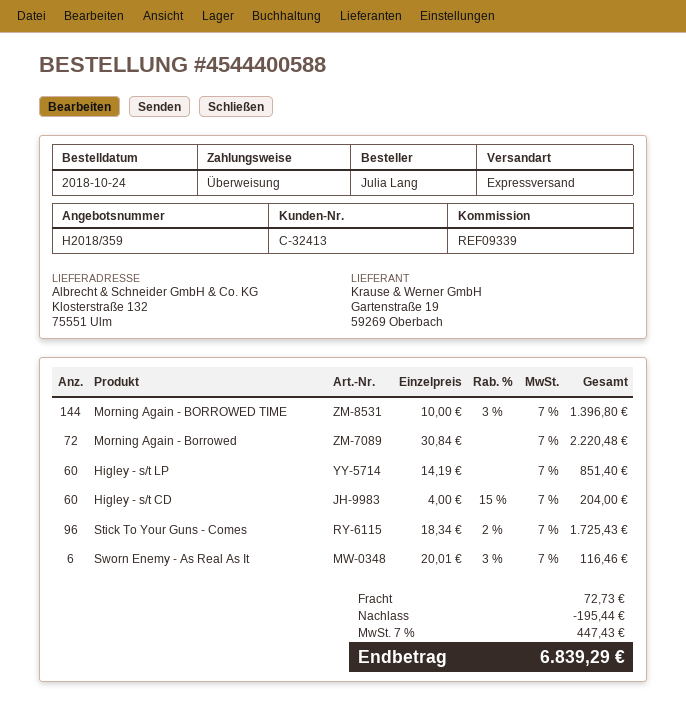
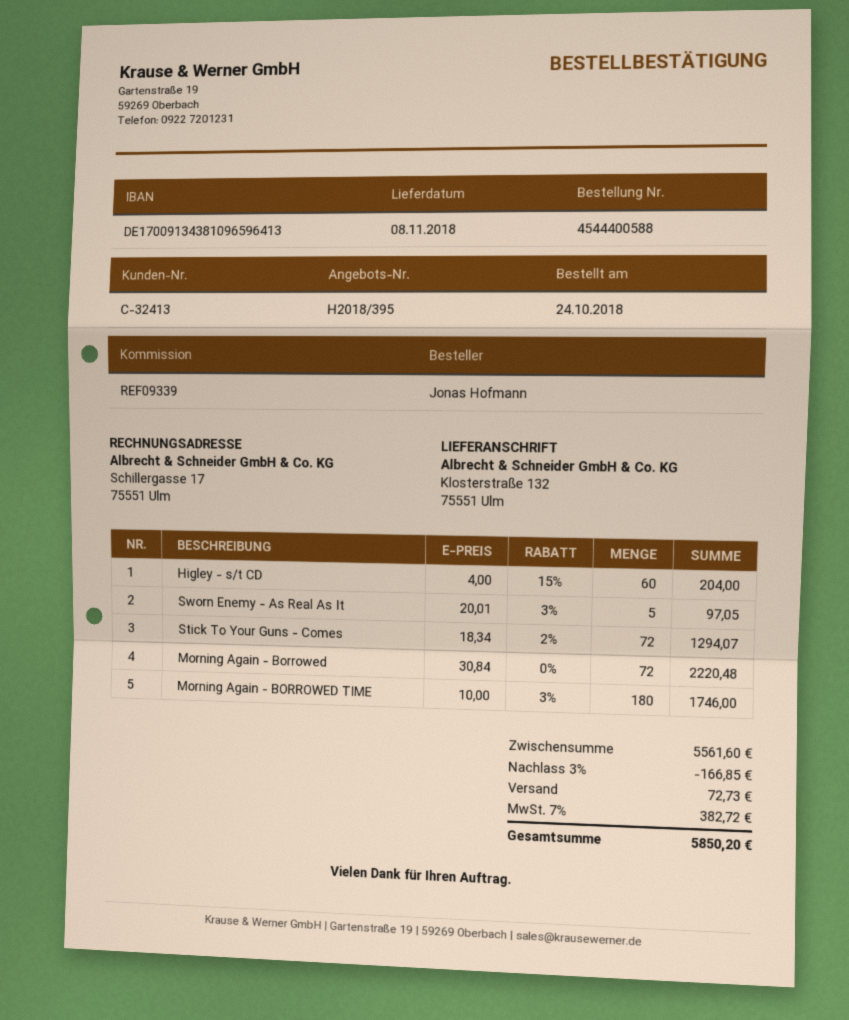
quote number: H2018/359 -> H2018/395
ordered by: Julia Lang -> Jonas Hofmann
Morning Again - BORROWED TIME: 144 x 10.00 - 3% = 1396.80 -> 180 x 10.00 - 3% = 1746.00
Higley - s/t LP: 60 x 14.19 = 851.40 -> none
Stick To Your Guns - Comes: 96 x 18.34 - 2% = 1725.43 -> 72 x 18.34 - 2% = 1294.07
Sworn Enemy - As Real As It: 6 x 20.01 - 3% = 116.46 -> 5 x 20.01 - 3% = 97.05
discount: 195.44 -> 166.85
tax: 7% = 447.43 -> 7% = 382.72
total: 6839.29 -> 5850.20

